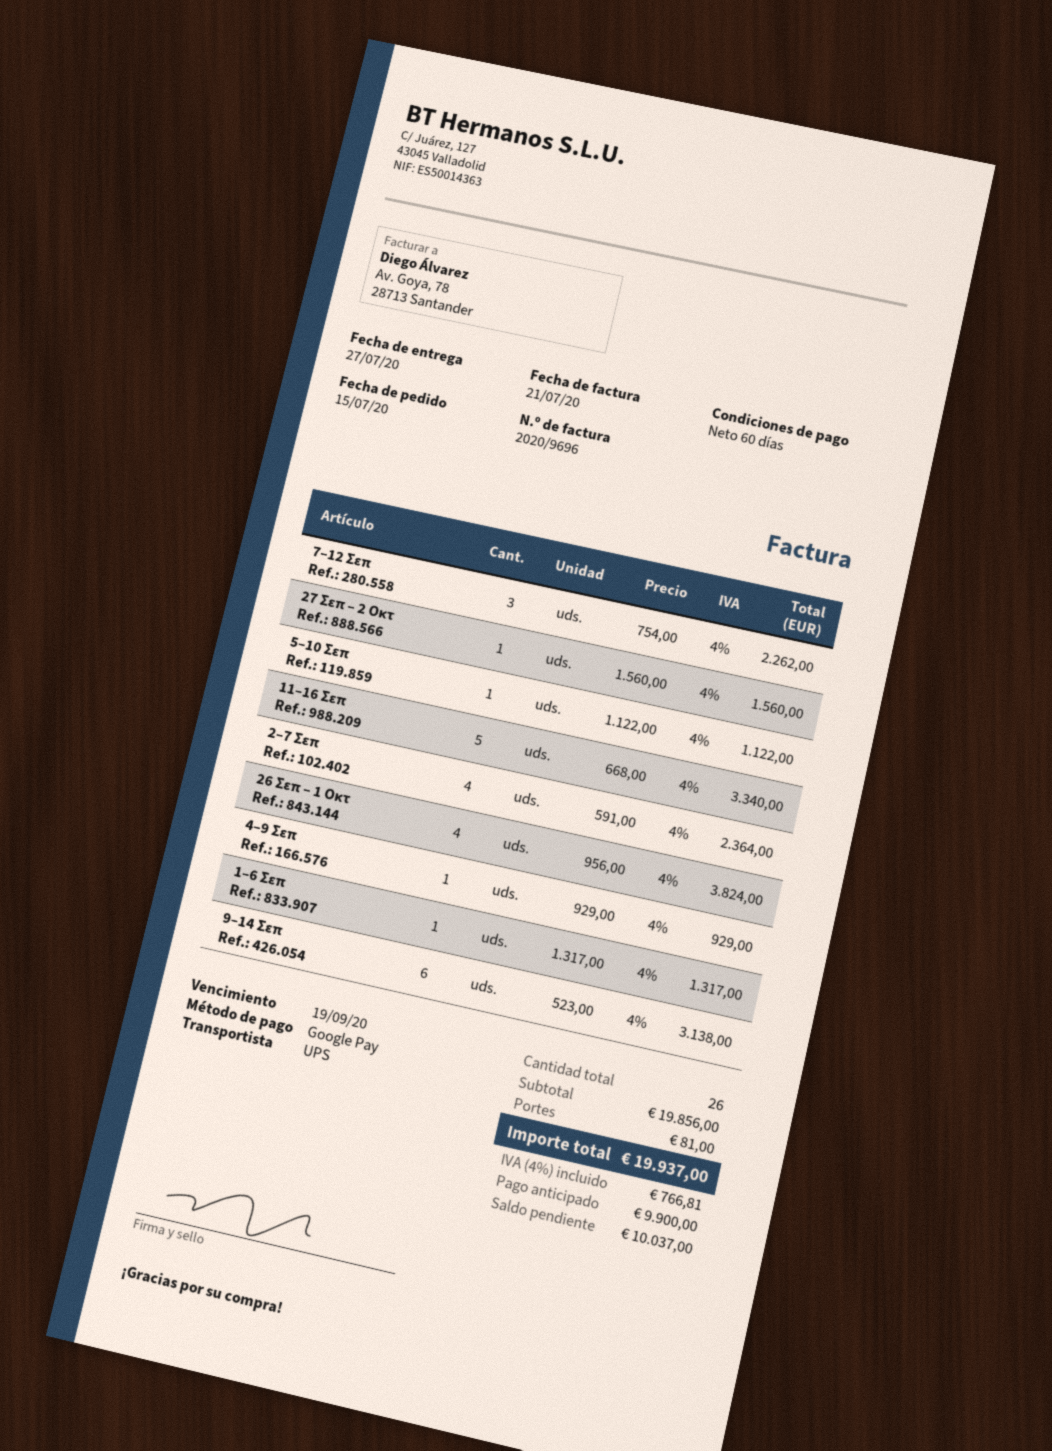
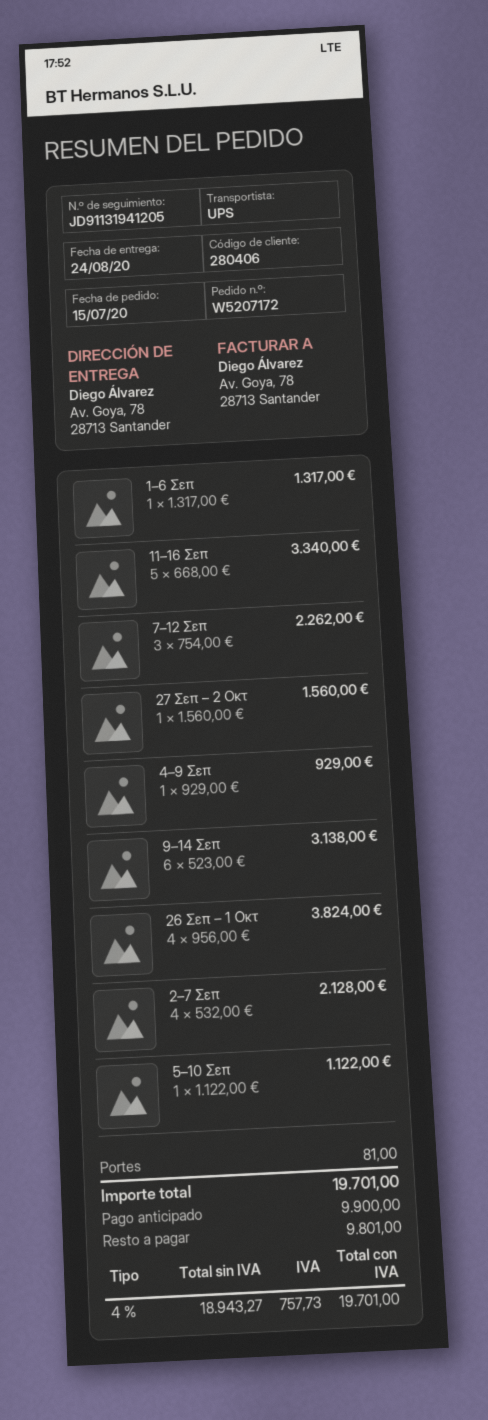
delivery date: 2020-07-27 -> 2020-08-24
2–7 Σεπ: 4 x 591.00 = 2364.00 -> 4 x 532.00 = 2128.00
tax: 4% = 766.81 -> 4% = 757.73
total: 19937.00 -> 19701.00
balance: 10037.00 -> 9801.00

